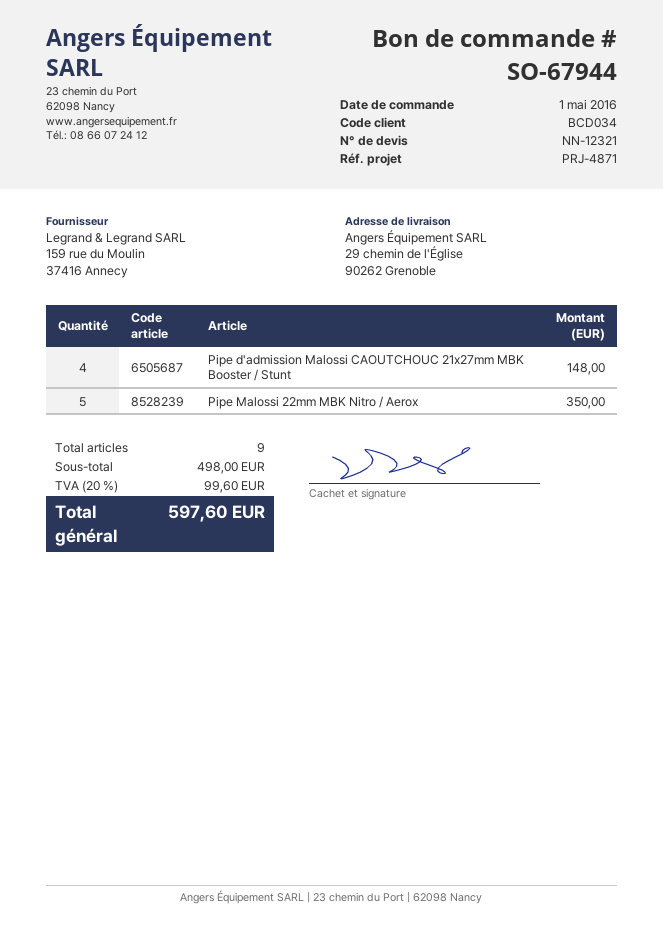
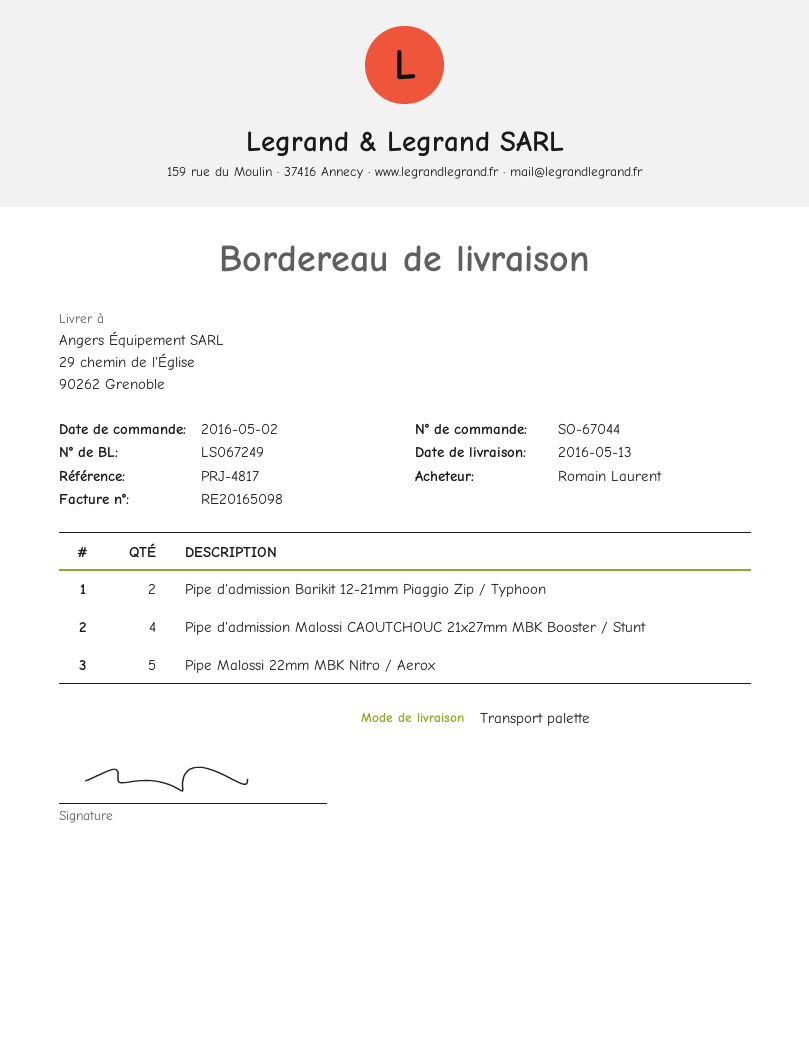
order number: SO-67944 -> SO-67044
order date: 2016-05-01 -> 2016-05-02
reference: PRJ-4871 -> PRJ-4817
Pipe d'admission Barikit 12-21mm Piaggio Zip / Typhoon: none -> 2

